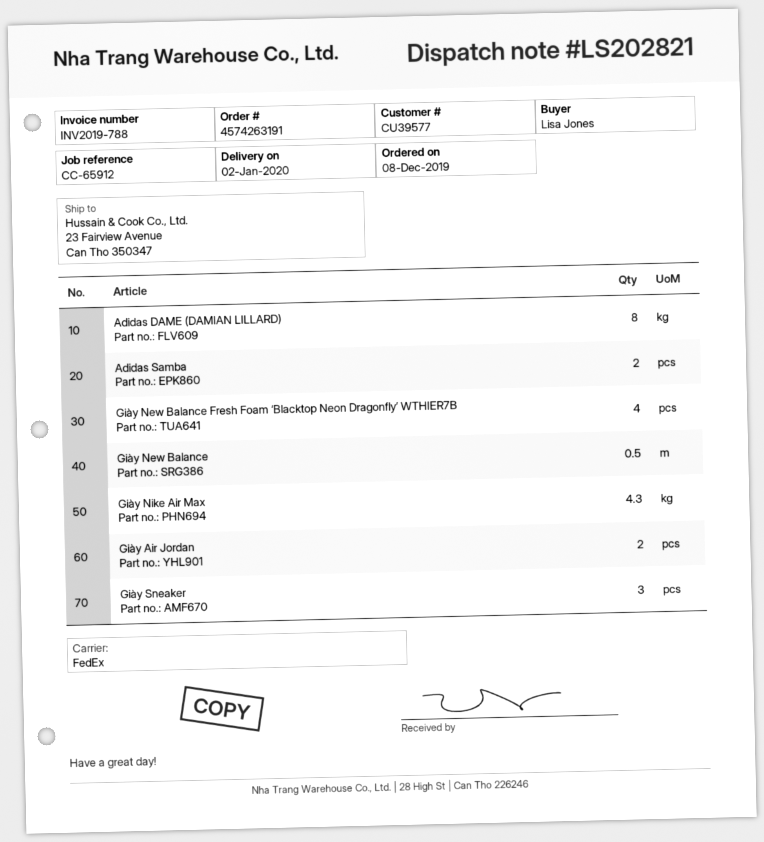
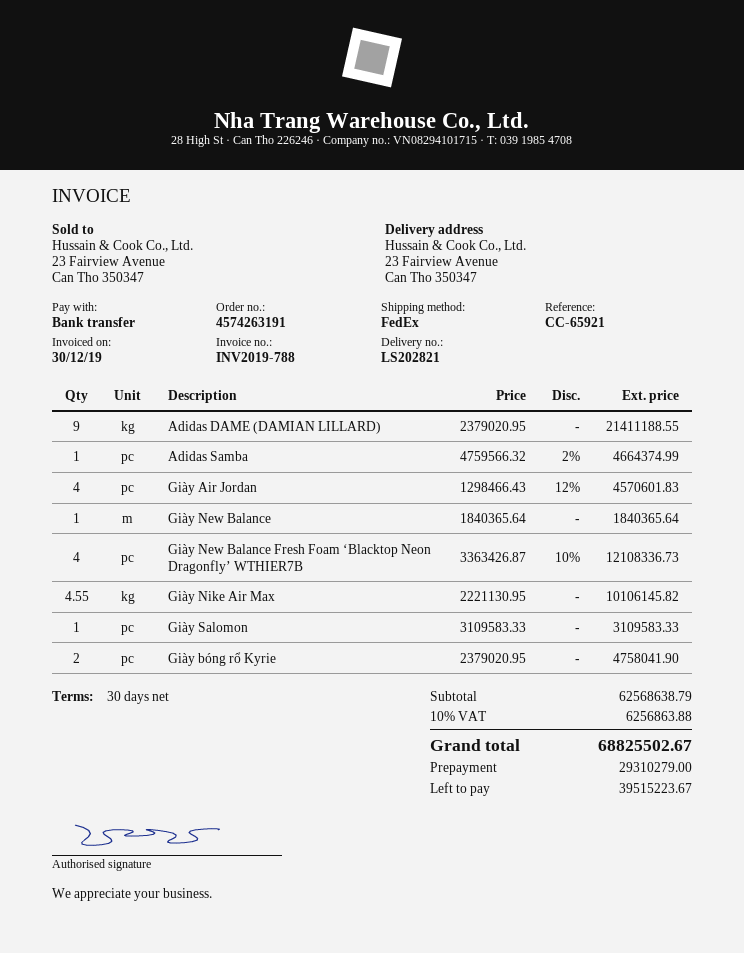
reference: CC-65912 -> CC-65921
Adidas DAME (DAMIAN LILLARD): 8 -> 9
Adidas Samba: 2 -> 1
Giày New Balance: 0.5 -> 1
Giày Nike Air Max: 4.3 -> 4.55
Giày Air Jordan: 2 -> 4
Giày Sneaker: 3 -> none
Giày Salomon: none -> 1
Giày bóng rổ Kyrie: none -> 2

